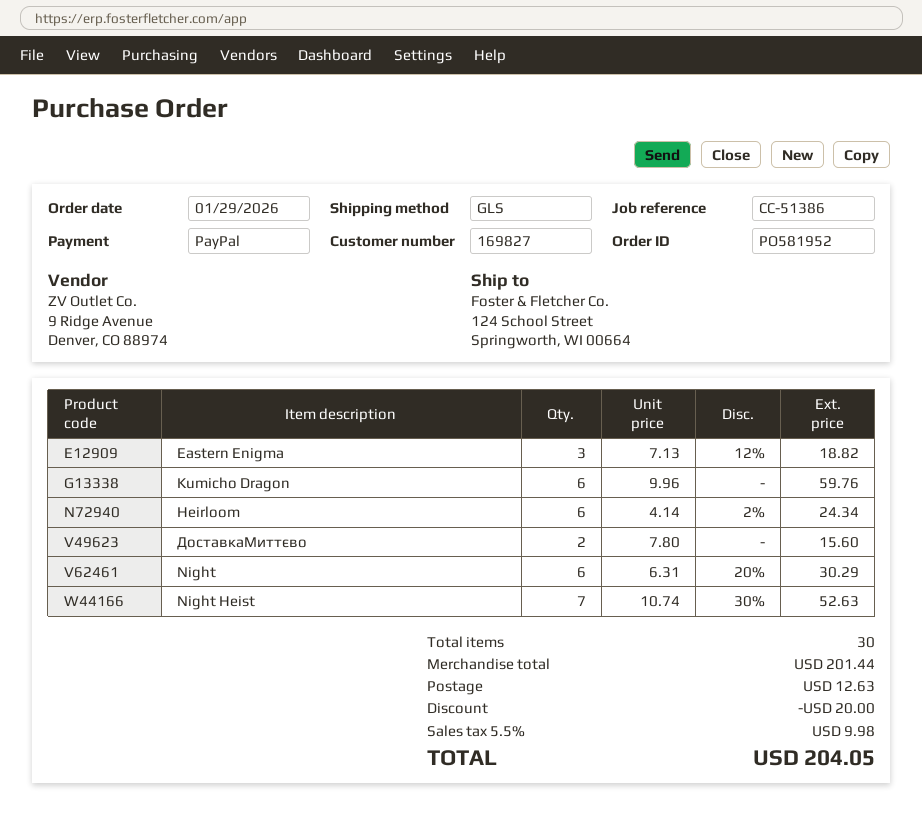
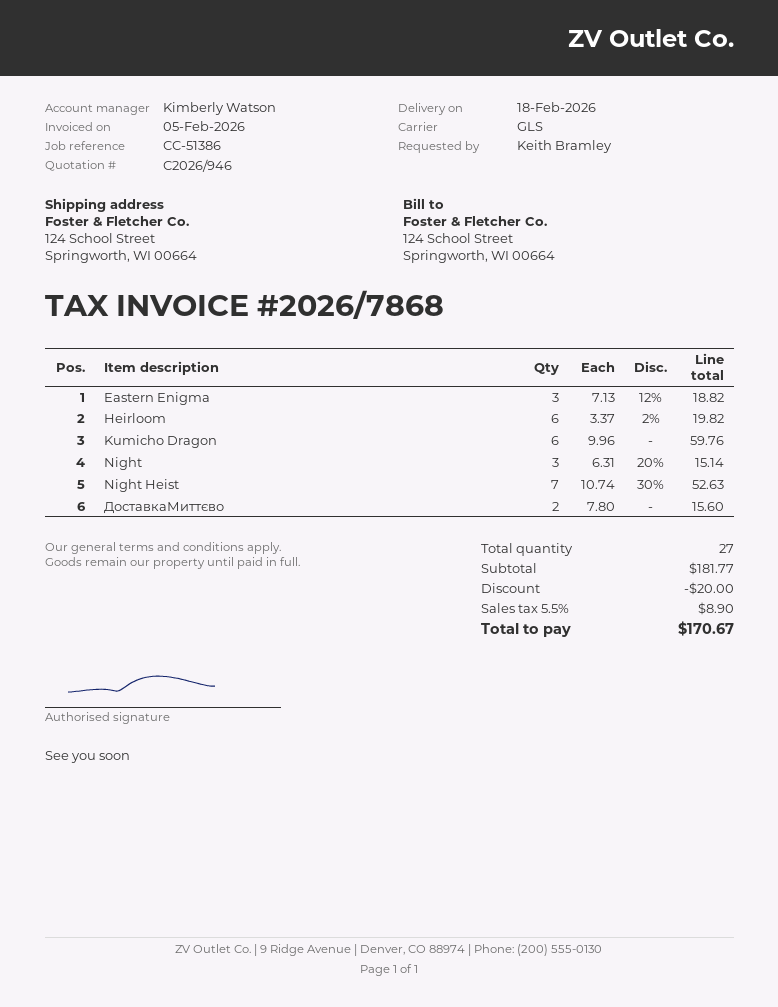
Heirloom: 6 x 4.14 - 2% = 24.34 -> 6 x 3.37 - 2% = 19.82
Night: 6 x 6.31 - 20% = 30.29 -> 3 x 6.31 - 20% = 15.14
total quantity: 30 -> 27
subtotal: 201.44 -> 181.77
shipping: 12.63 -> none
tax: 5.5% = 9.98 -> 5.5% = 8.90
total: 204.05 -> 170.67

